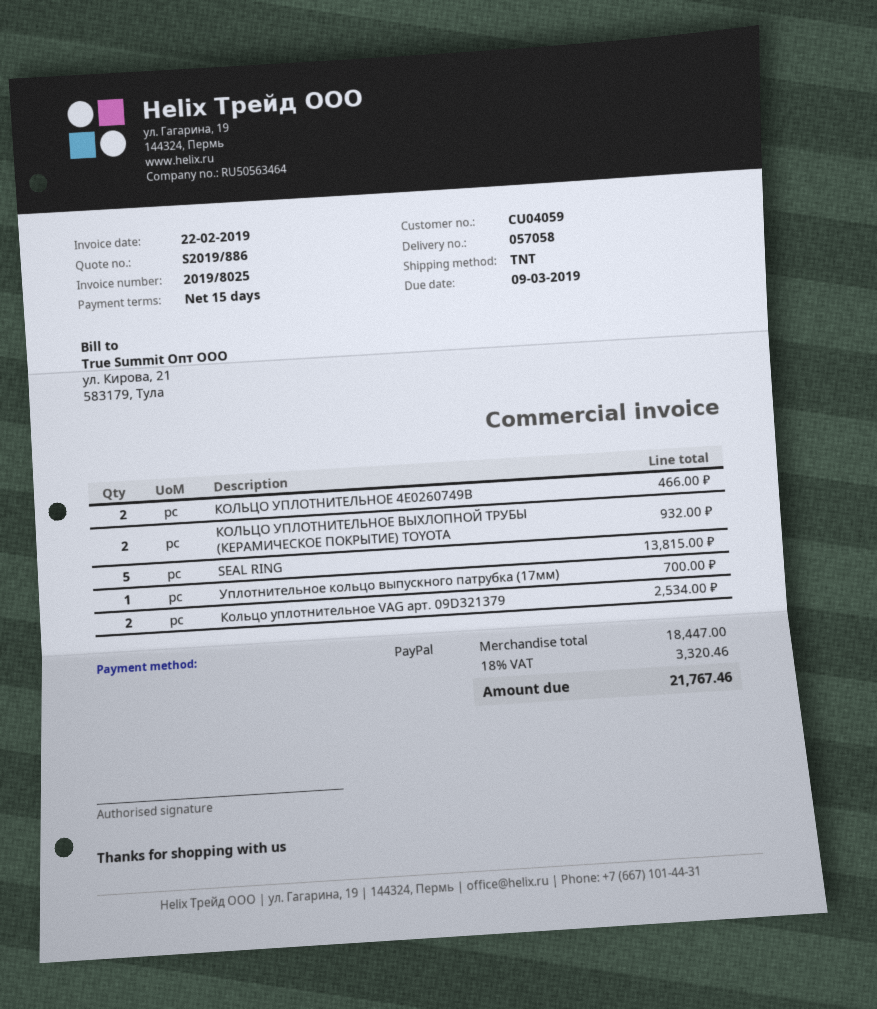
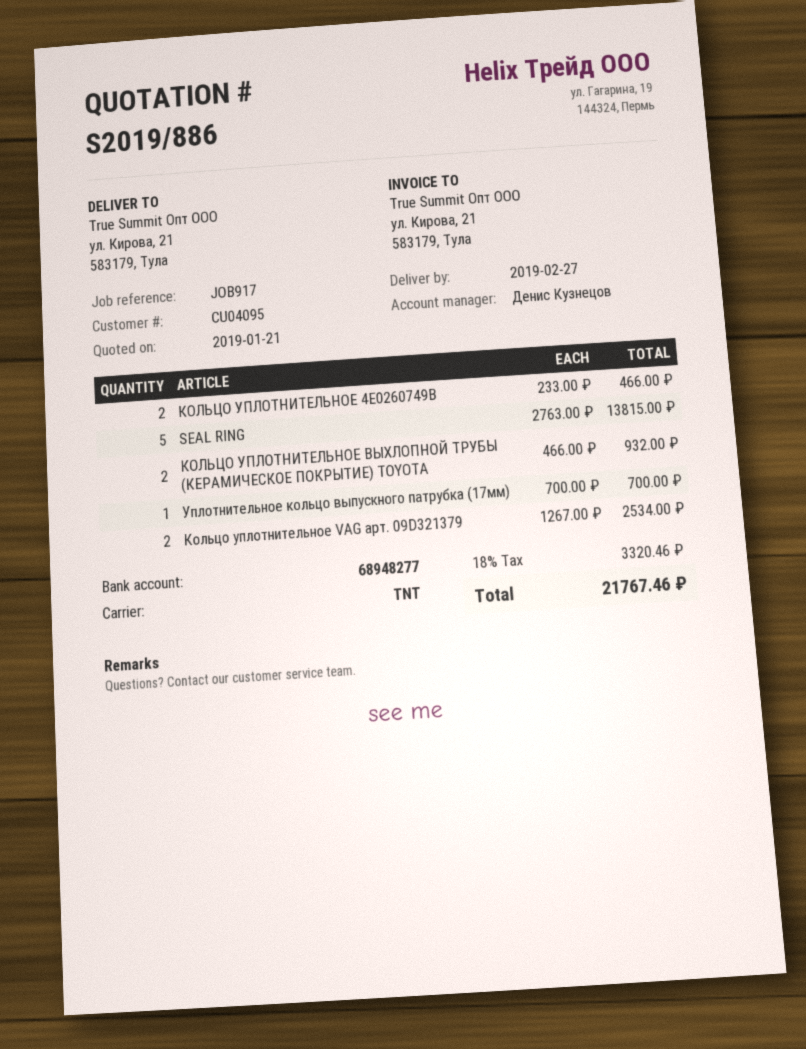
customer number: CU04059 -> CU04095

